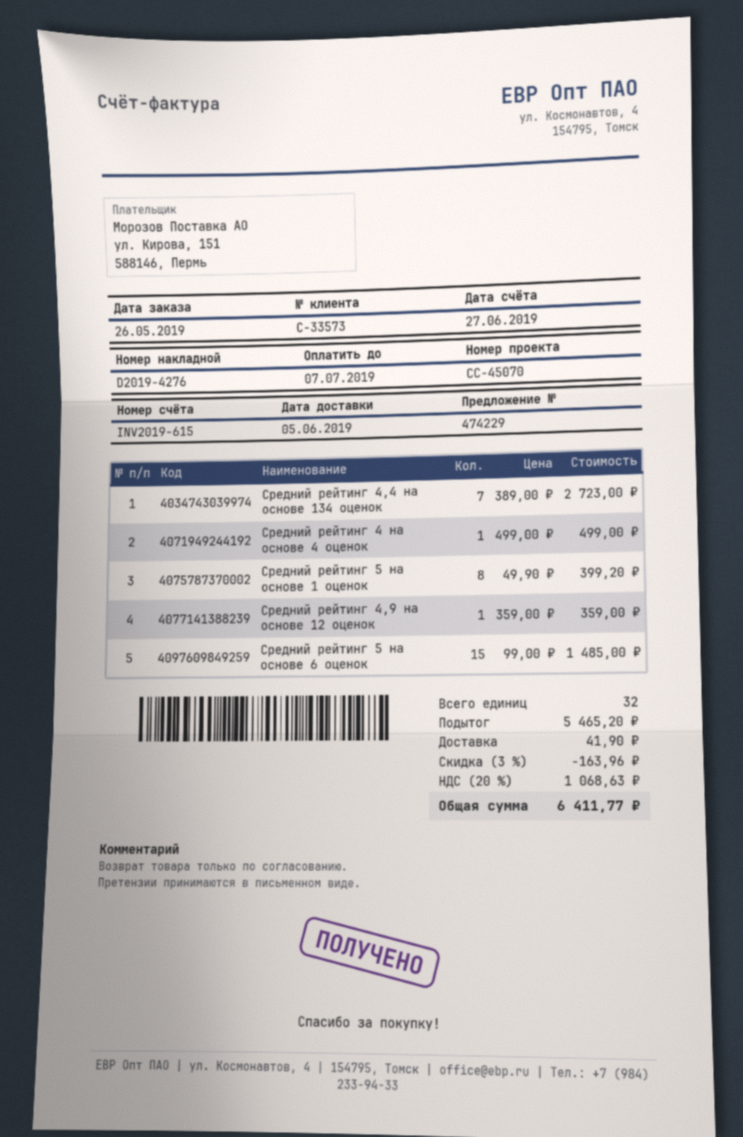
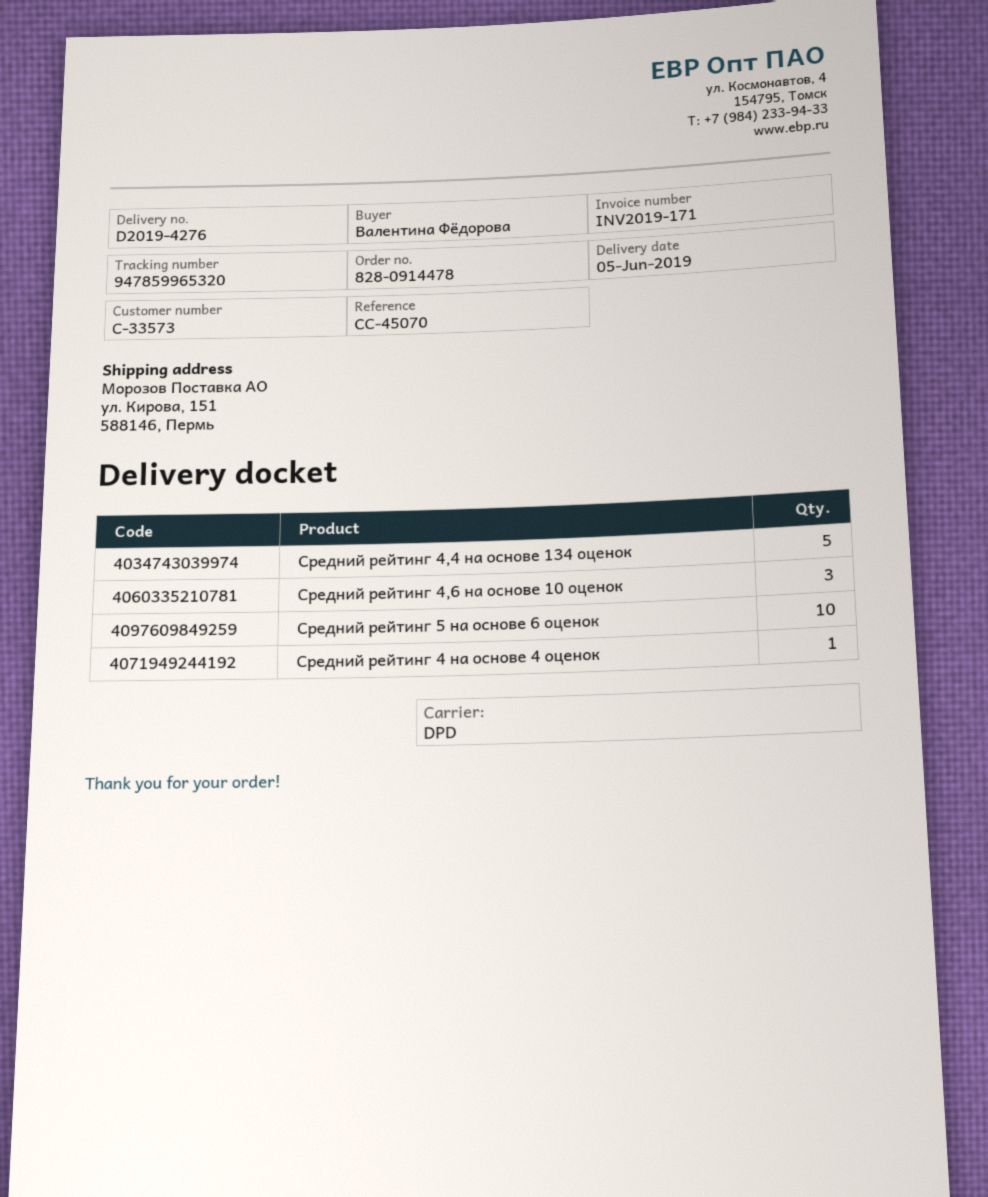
invoice number: INV2019-615 -> INV2019-171
Средний рейтинг 4,4 на основе 134 оценок: 7 -> 5
Средний рейтинг 5 на основе 1 оценок: 8 -> none
Средний рейтинг 4,9 на основе 12 оценок: 1 -> none
Средний рейтинг 5 на основе 6 оценок: 15 -> 10
Средний рейтинг 4,6 на основе 10 оценок: none -> 3

